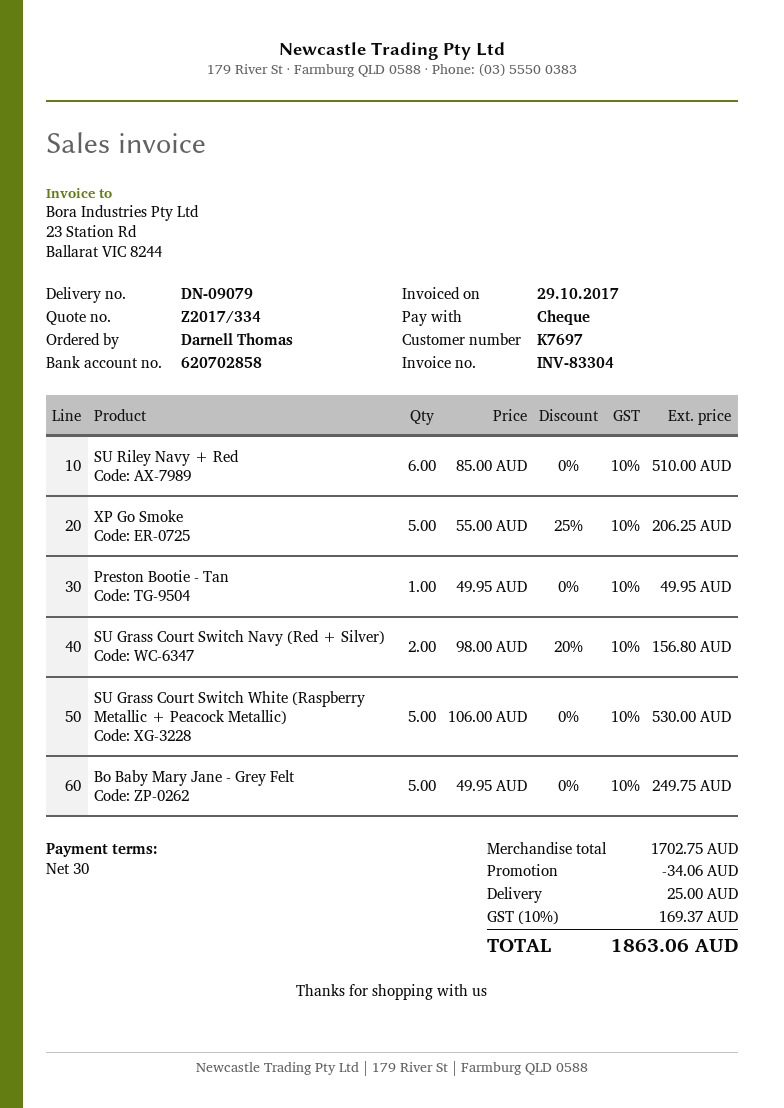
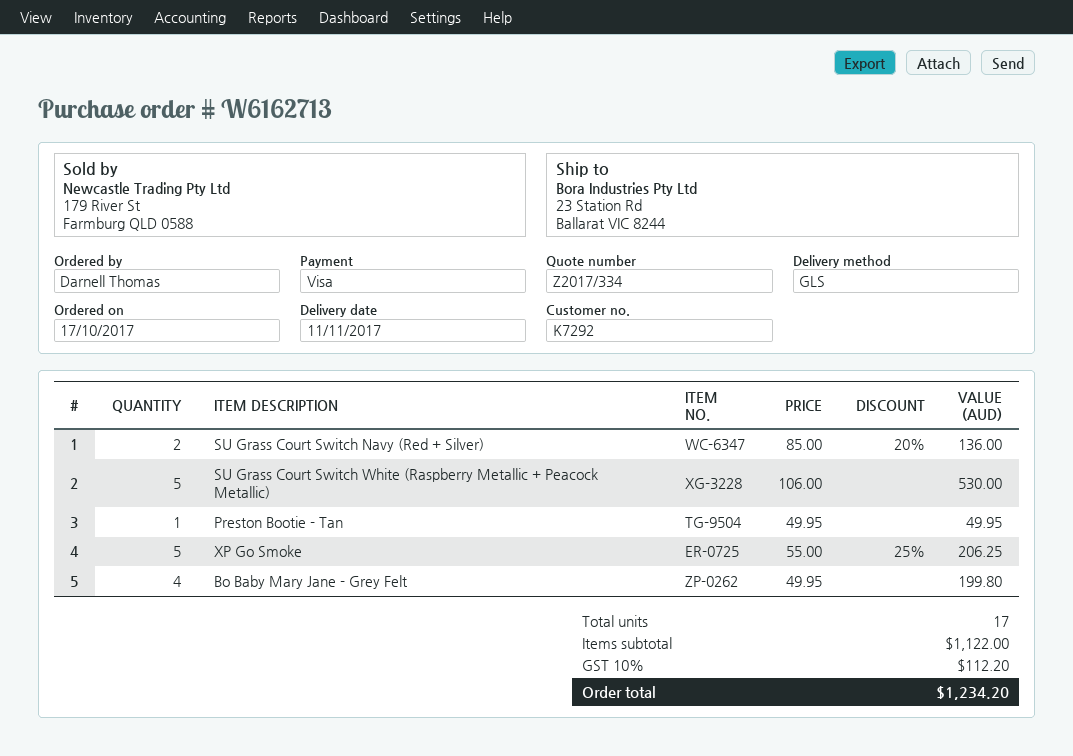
customer number: K7697 -> K7292
payment method: cheque -> Visa
SU Riley Navy + Red: 6 x 85.00 = 510.00 -> none
SU Grass Court Switch Navy (Red + Silver): 2 x 98.00 - 20% = 156.80 -> 2 x 85.00 - 20% = 136.00
Bo Baby Mary Jane - Grey Felt: 5 x 49.95 = 249.75 -> 4 x 49.95 = 199.80
subtotal: 1702.75 -> 1122.00
discount: 34.06 -> none
shipping: 25.00 -> none
tax: 10% = 169.37 -> 10% = 112.20
total: 1863.06 -> 1234.20

